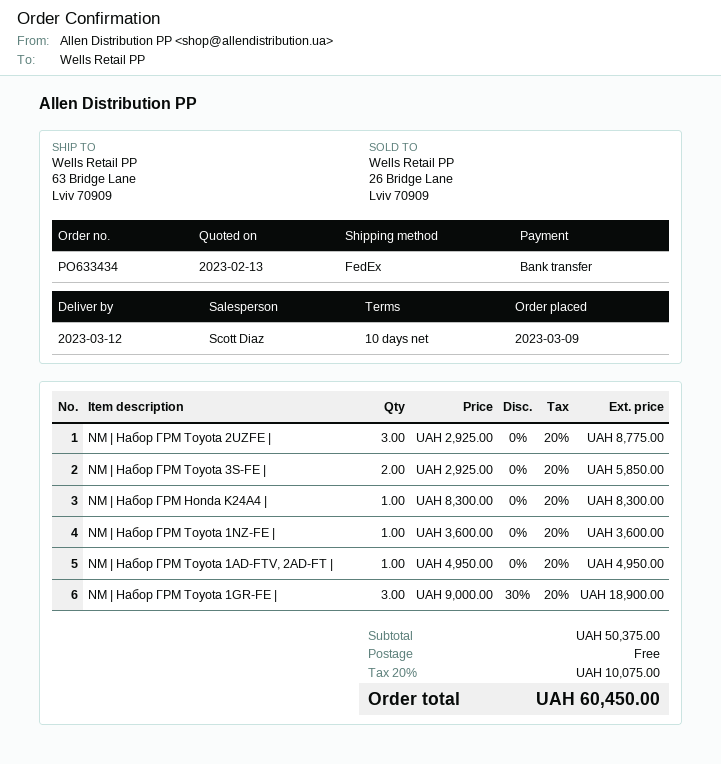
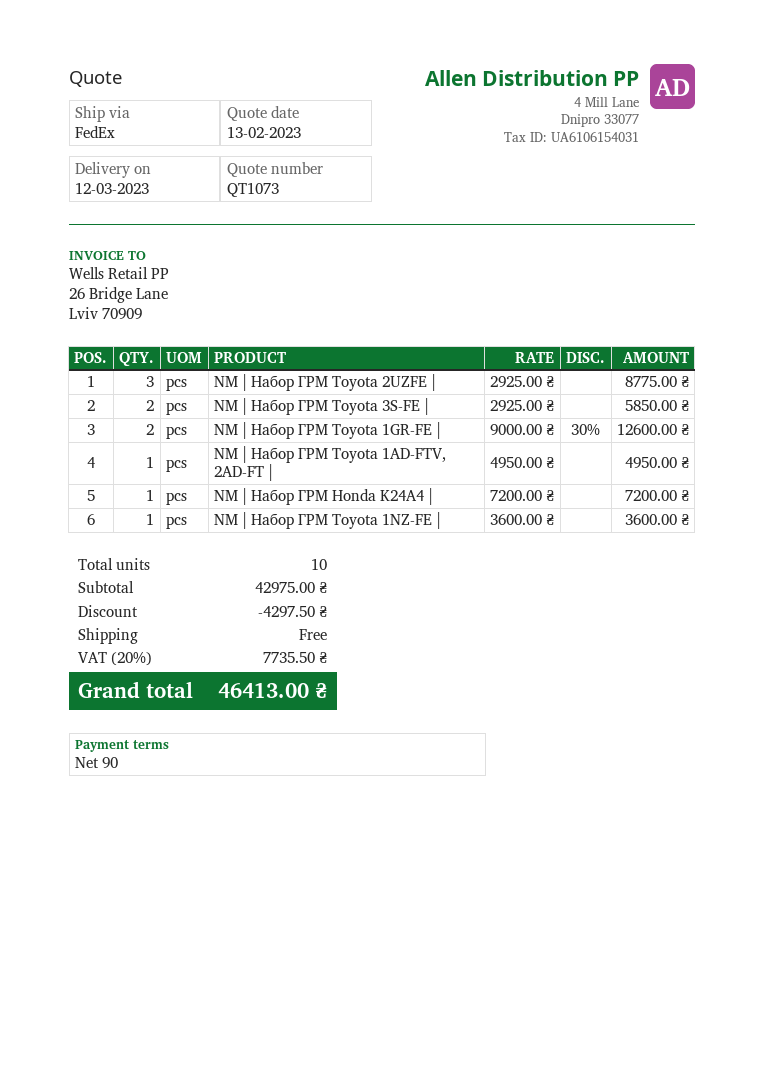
payment terms: 10 days -> 90 days
NM | Набор ГРМ Honda K24A4 |: 1 x 8300.00 = 8300.00 -> 1 x 7200.00 = 7200.00
NM | Набор ГРМ Toyota 1GR-FE |: 3 x 9000.00 - 30% = 18900.00 -> 2 x 9000.00 - 30% = 12600.00
subtotal: 50375.00 -> 42975.00
discount: none -> 4297.50
tax: 20% = 10075.00 -> 20% = 7735.50
total: 60450.00 -> 46413.00

